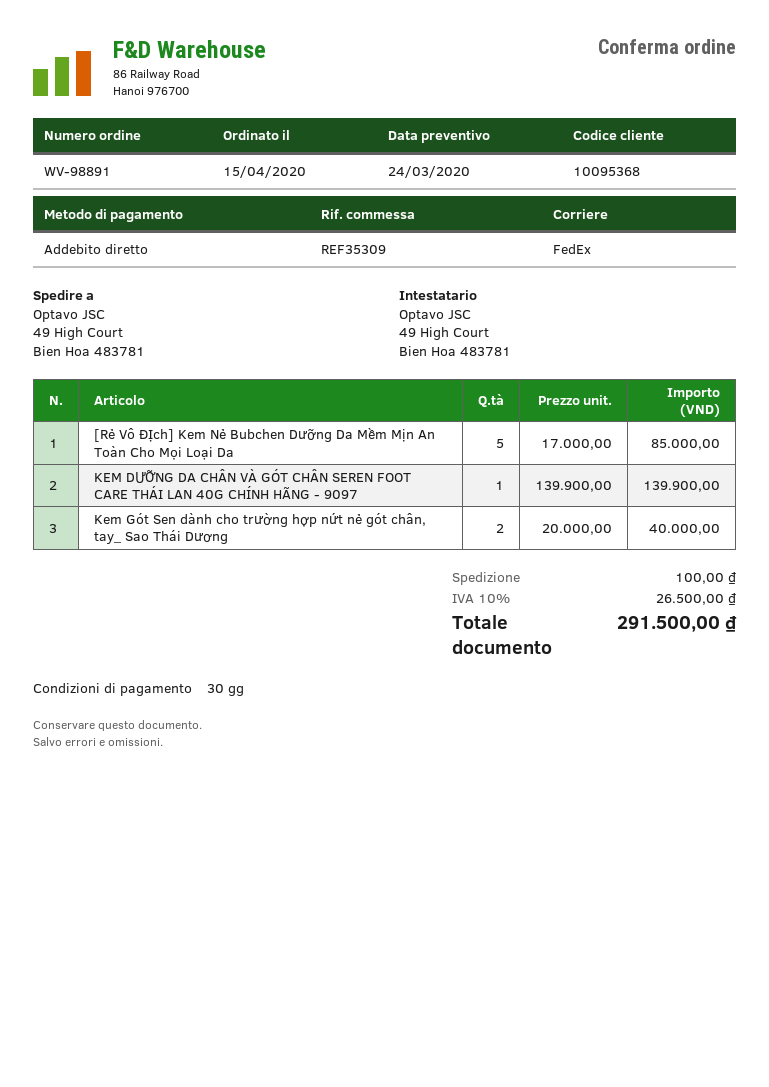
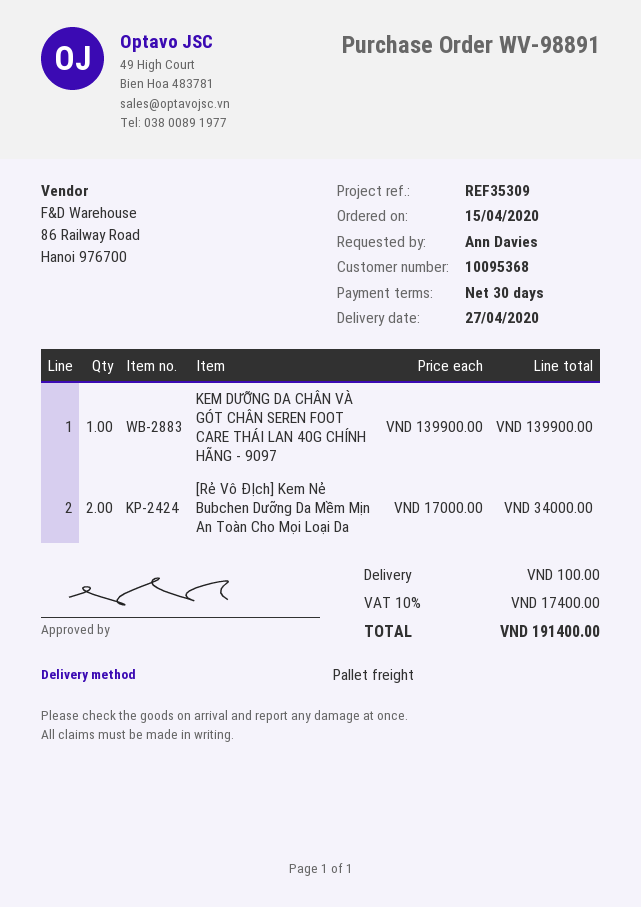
shipping method: FedEx -> pallet freight
[Rẻ Vô ĐỊch] Kem Nẻ Bubchen Dưỡng Da Mềm Mịn An Toàn Cho Mọi Loại Da: 5 x 17000.00 = 85000.00 -> 2 x 17000.00 = 34000.00
Kem Gót Sen dành cho trường hợp nứt nẻ gót chân, tay_ Sao Thái Dương: 2 x 20000.00 = 40000.00 -> none
tax: 10% = 26500.00 -> 10% = 17400.00
total: 291500.00 -> 191400.00

